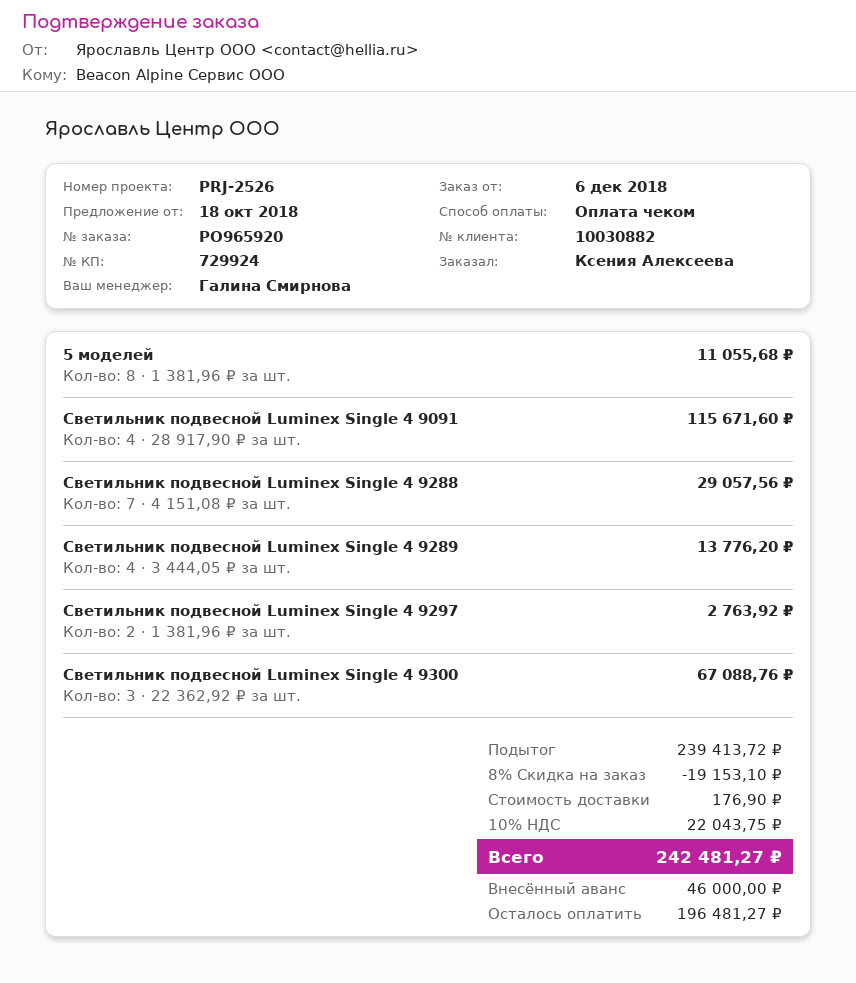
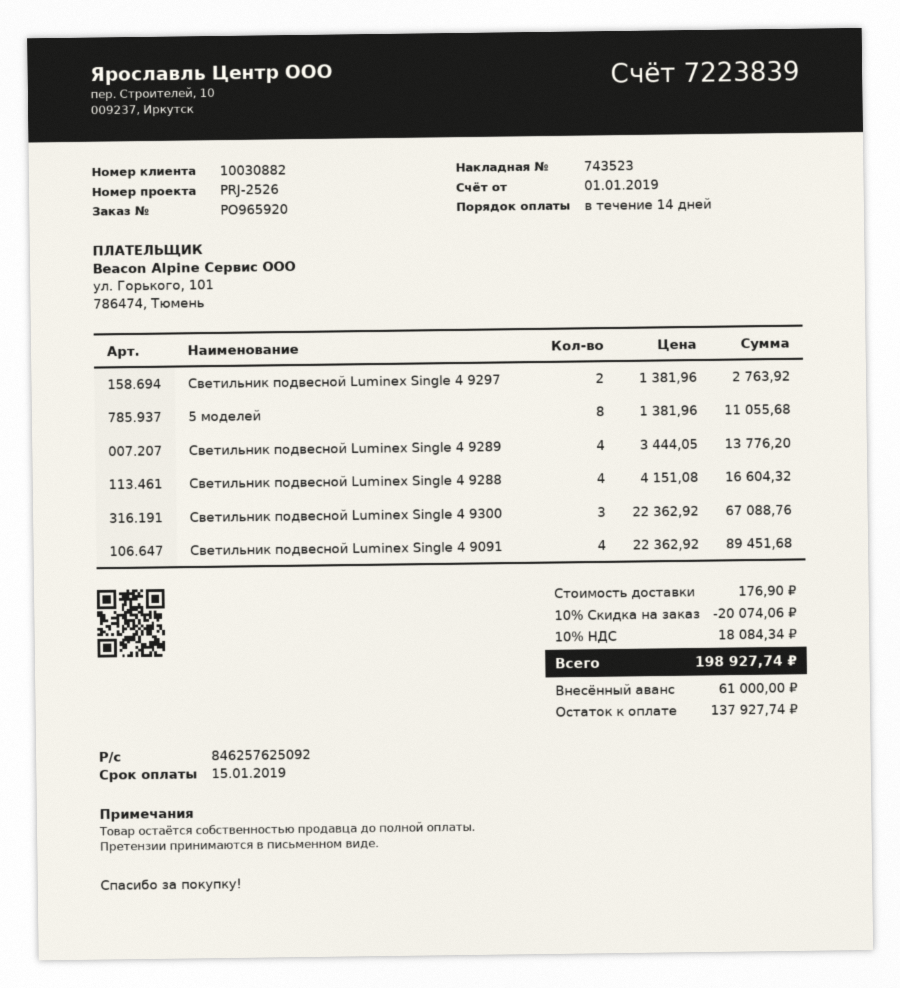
Светильник подвесной Luminex Single 4 9091: 4 x 28917.90 = 115671.60 -> 4 x 22362.92 = 89451.68
Светильник подвесной Luminex Single 4 9288: 7 x 4151.08 = 29057.56 -> 4 x 4151.08 = 16604.32
discount: 8% = 19153.10 -> 10% = 20074.06
tax: 10% = 22043.75 -> 10% = 18084.34
total: 242481.27 -> 198927.74
deposit: 46000.00 -> 61000.00
balance: 196481.27 -> 137927.74

